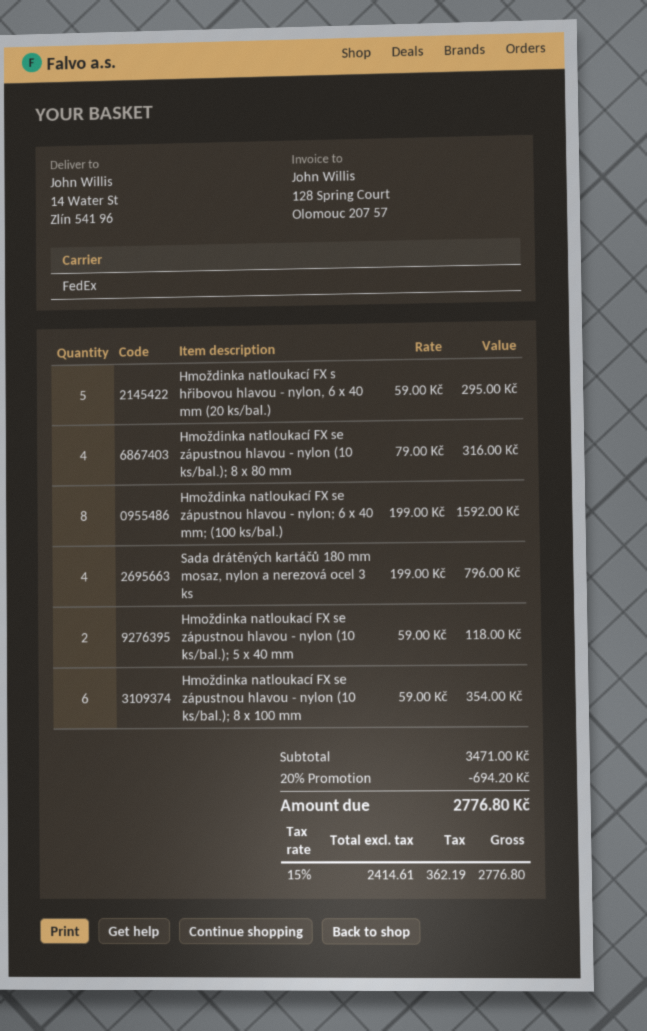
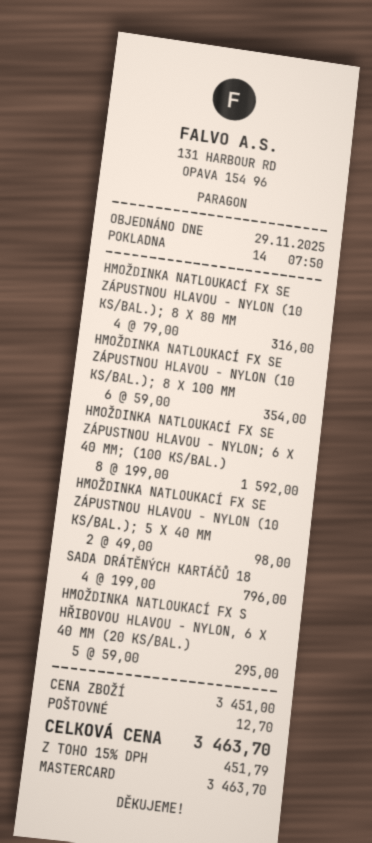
Hmoždinka natloukací FX se zápustnou hlavou - nylon (10 ks/bal.); 5 x 40 mm: 2 x 59.00 = 118.00 -> 2 x 49.00 = 98.00
subtotal: 3471.00 -> 3451.00
discount: 20% = 694.20 -> none
shipping: none -> 12.70
tax: 15% = 362.19 -> 15% = 451.79
total: 2776.80 -> 3463.70

